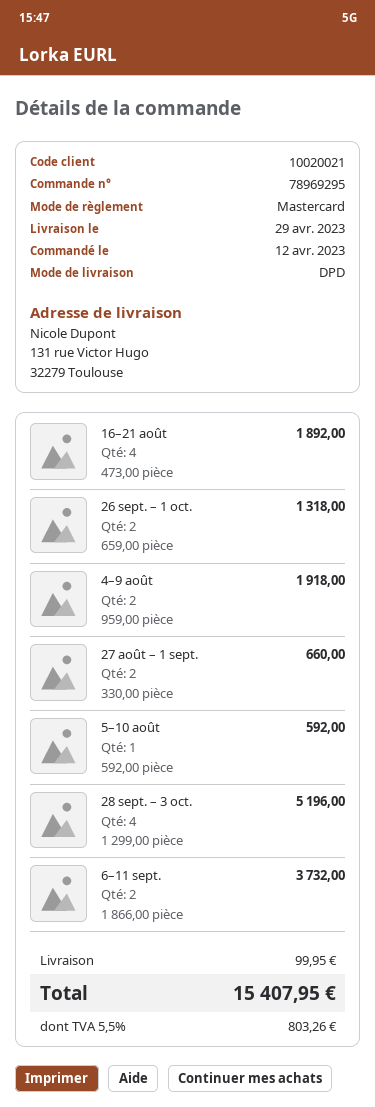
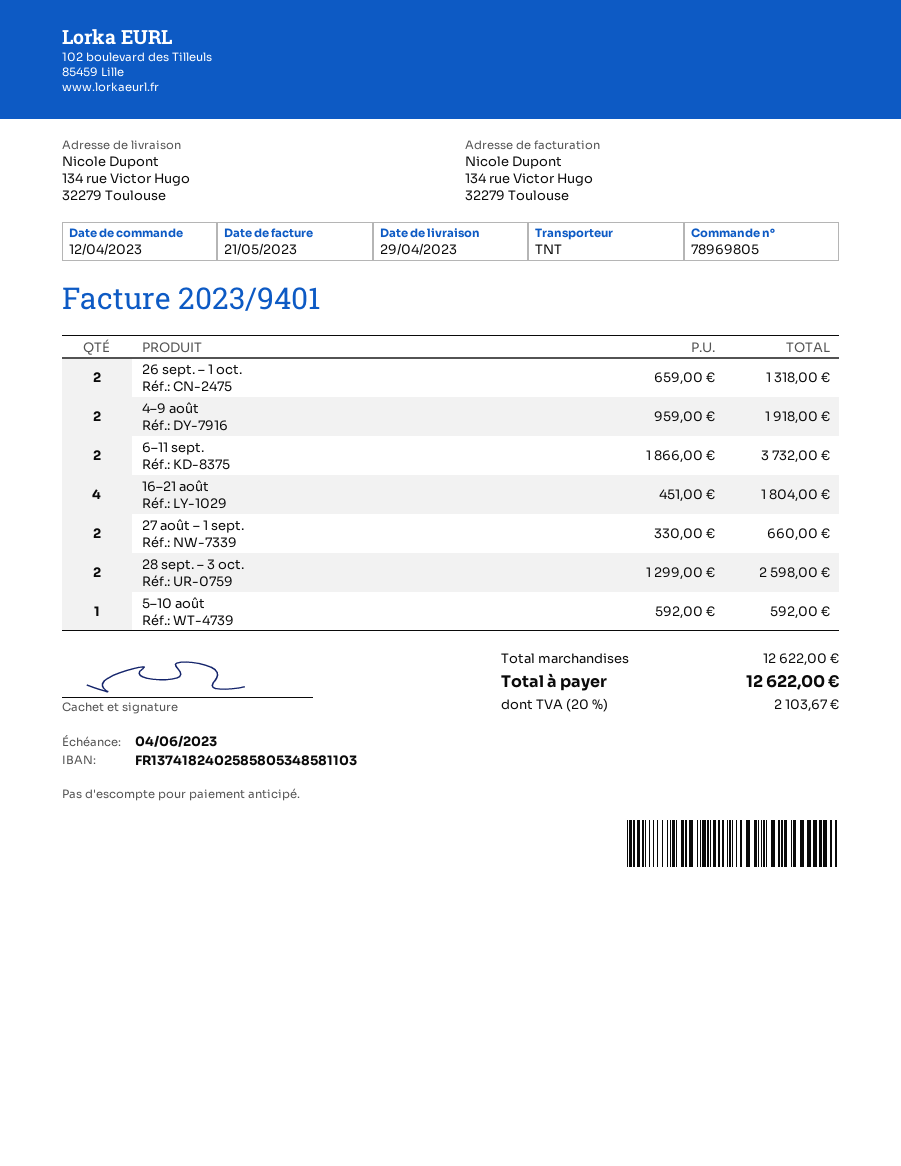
order number: 78969295 -> 78969805
shipping method: DPD -> TNT
ship to: 131 rue Victor Hugo, 32279 Toulouse -> 134 rue Victor Hugo, 32279 Toulouse
16–21 août: 4 x 473.00 = 1892.00 -> 4 x 451.00 = 1804.00
28 sept. – 3 oct.: 4 x 1299.00 = 5196.00 -> 2 x 1299.00 = 2598.00
shipping: 99.95 -> none
tax: 5.5% = 803.26 -> 20% = 2103.67
total: 15407.95 -> 12622.00

